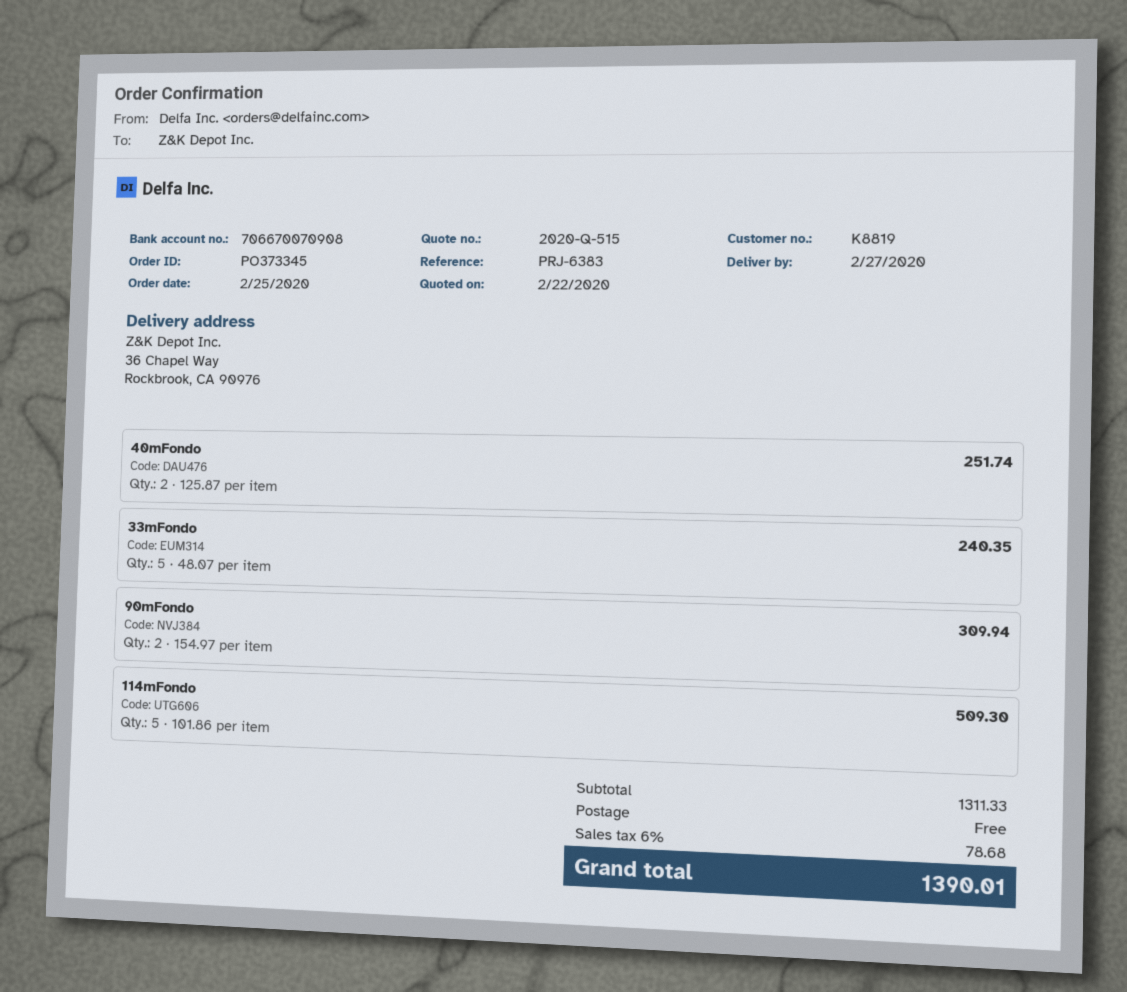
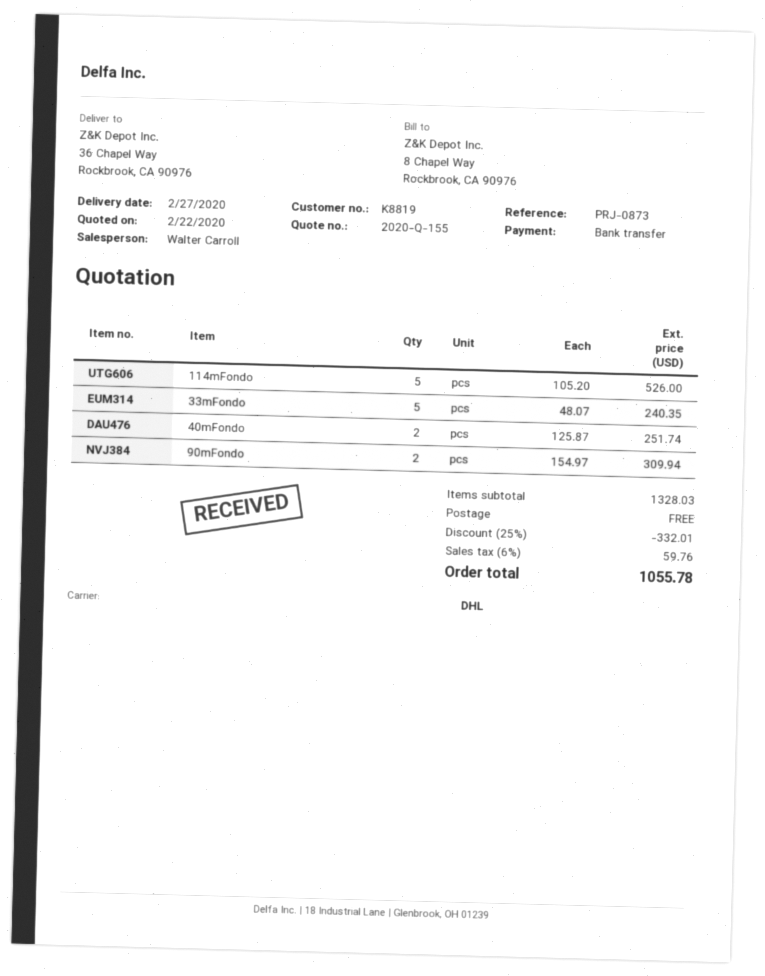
quote number: 2020-Q-515 -> 2020-Q-155
reference: PRJ-6383 -> PRJ-0873
114mFondo: 5 x 101.86 = 509.30 -> 5 x 105.20 = 526.00
subtotal: 1311.33 -> 1328.03
discount: none -> 25% = 332.01
tax: 6% = 78.68 -> 6% = 59.76
total: 1390.01 -> 1055.78

